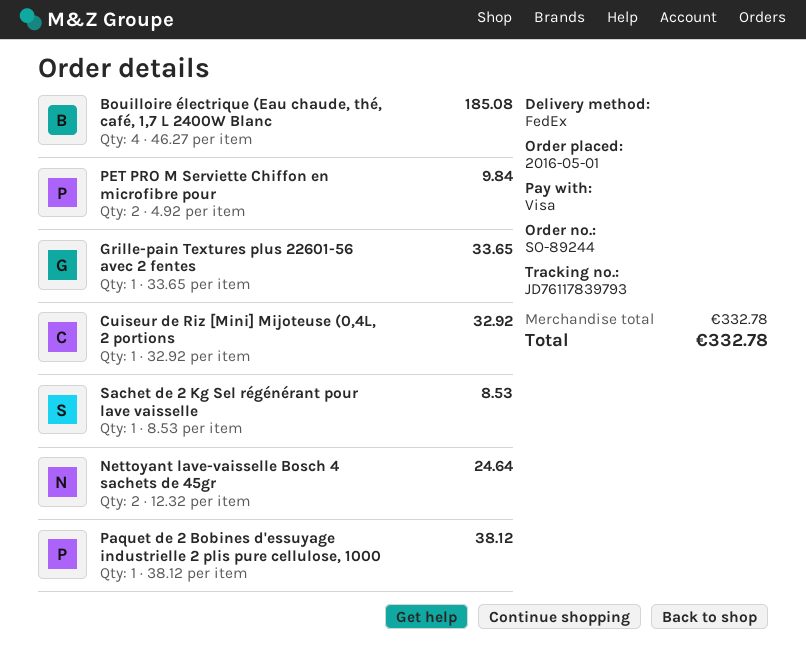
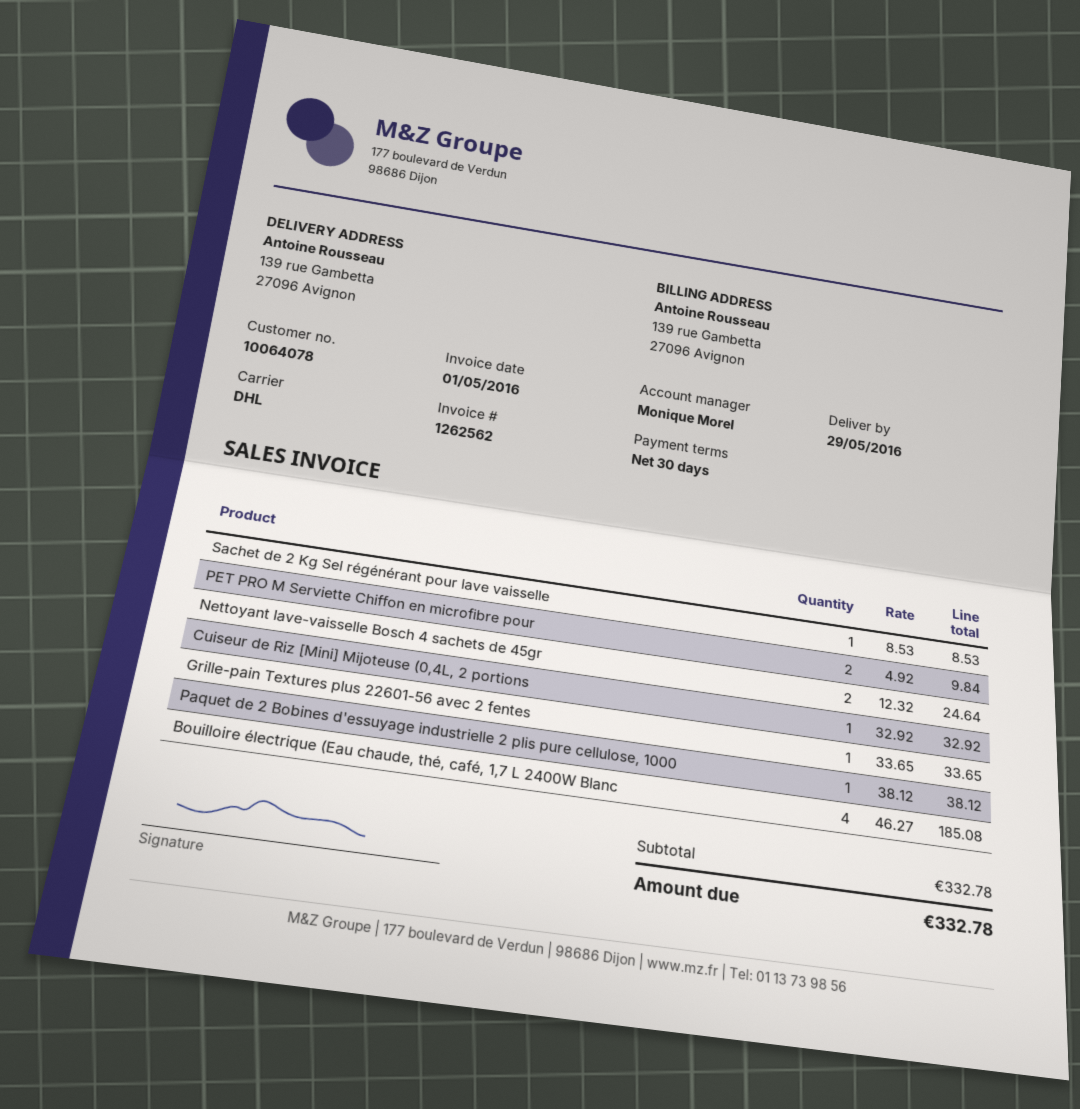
shipping method: FedEx -> DHL

